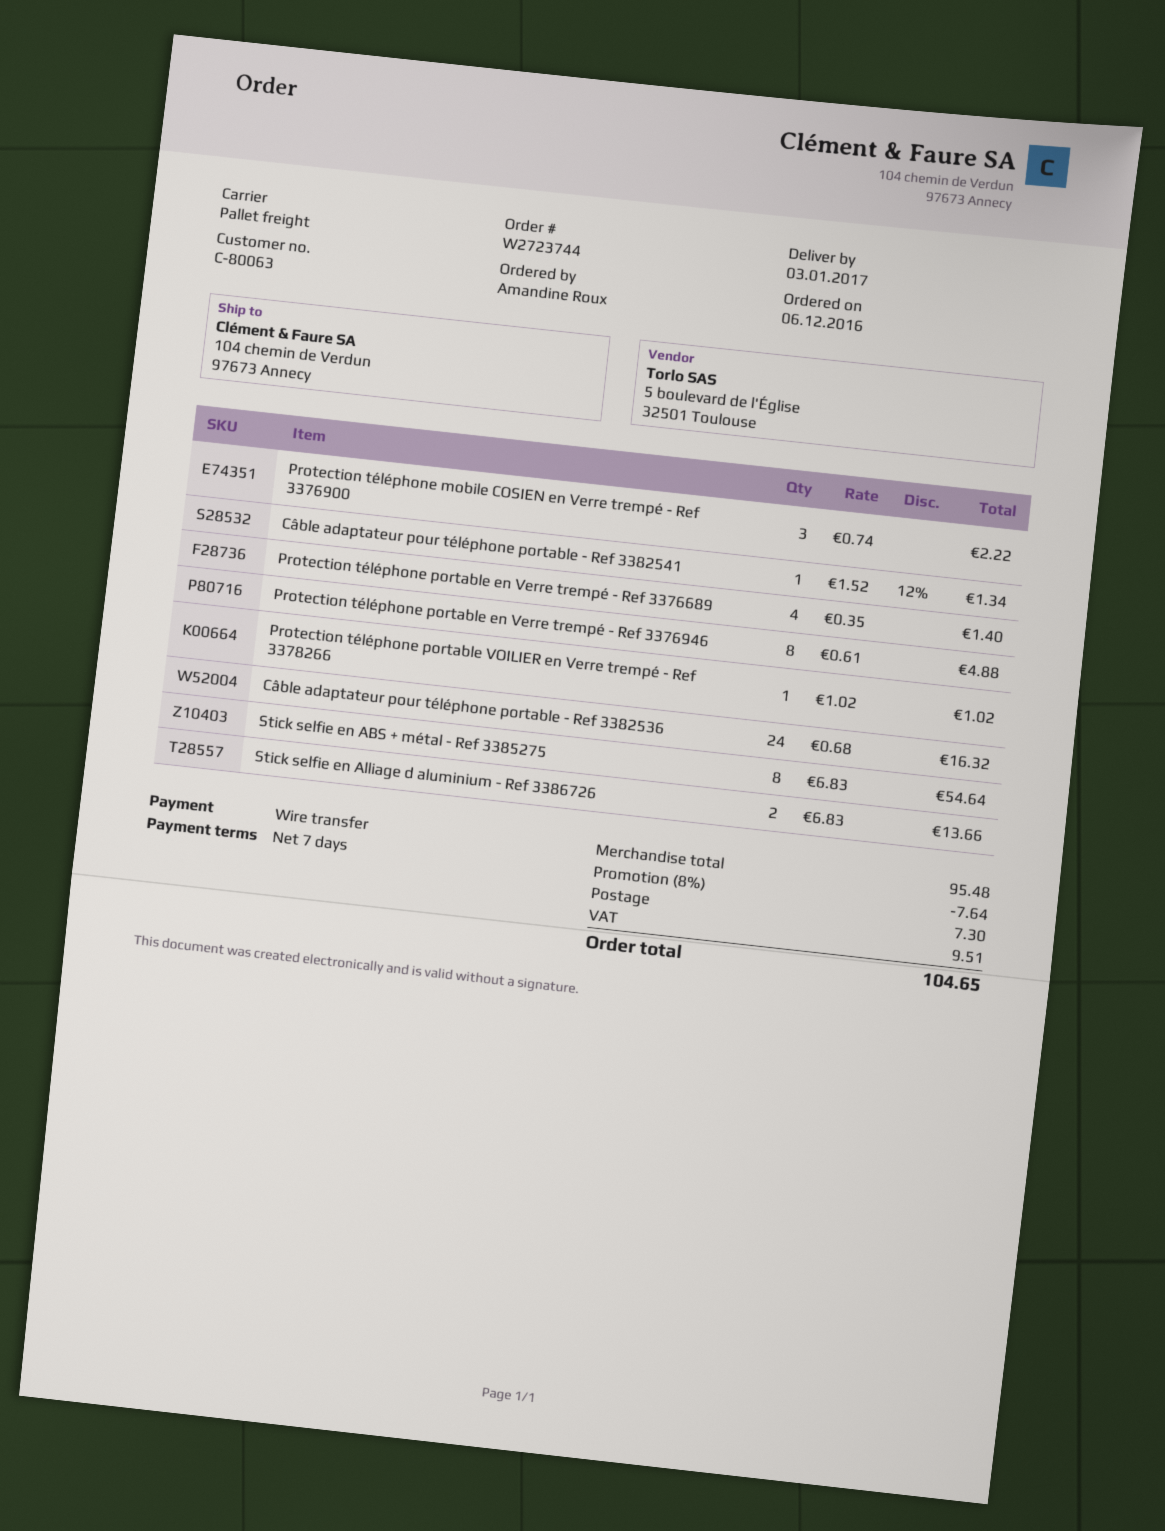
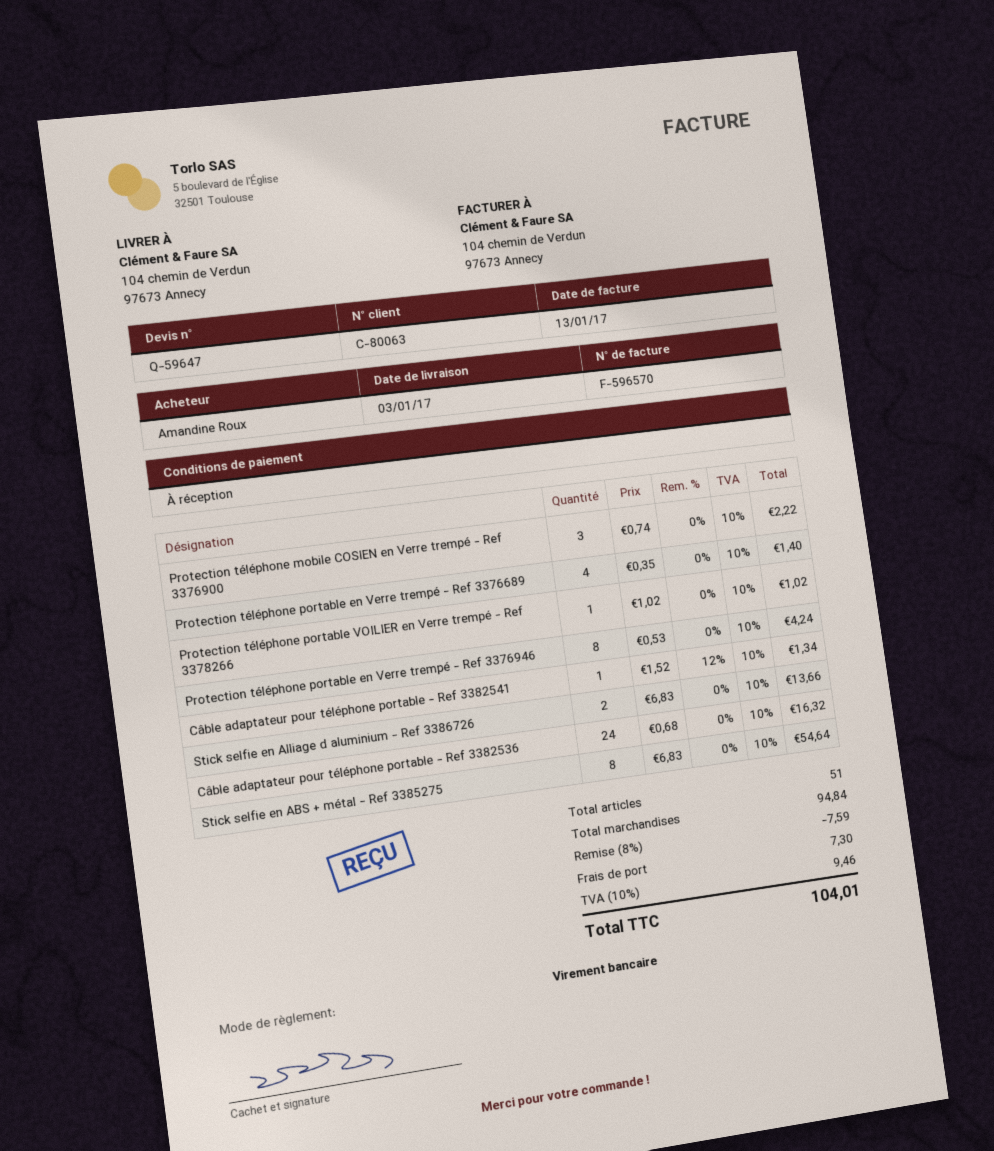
payment terms: 7 days -> on receipt
Protection téléphone portable en Verre trempé - Ref 3376946: 8 x 0.61 = 4.88 -> 8 x 0.53 = 4.24
subtotal: 95.48 -> 94.84
discount: 8% = 7.64 -> 8% = 7.59
tax: 9.51 -> 9.46
total: 104.65 -> 104.01

